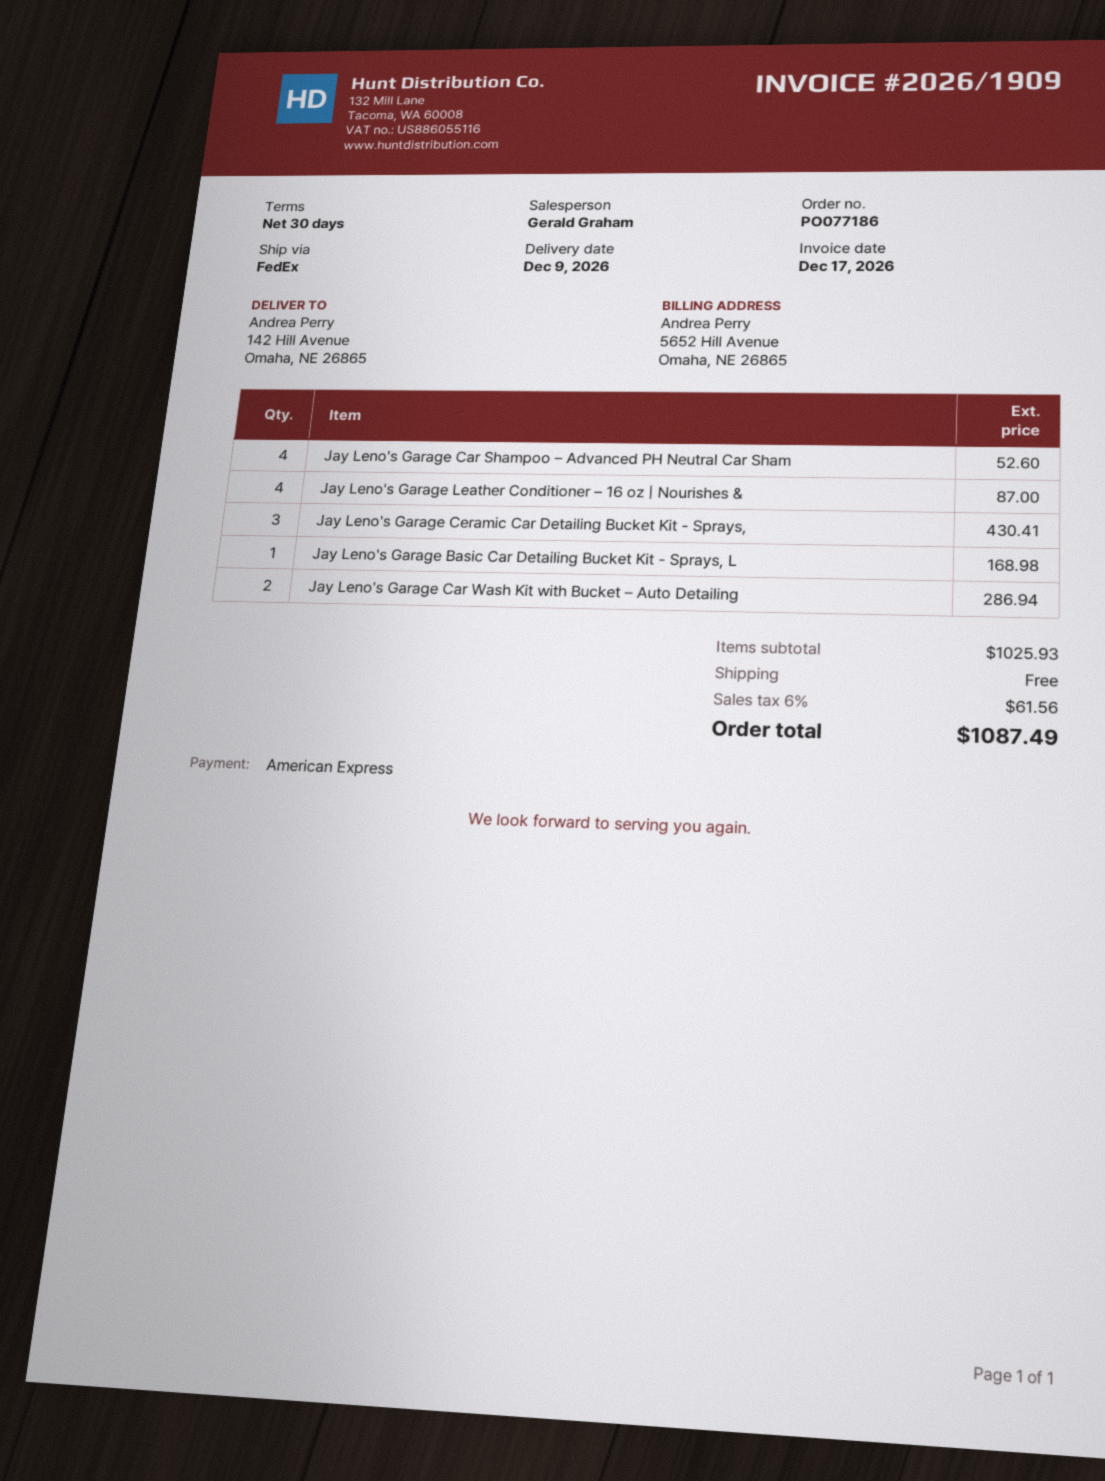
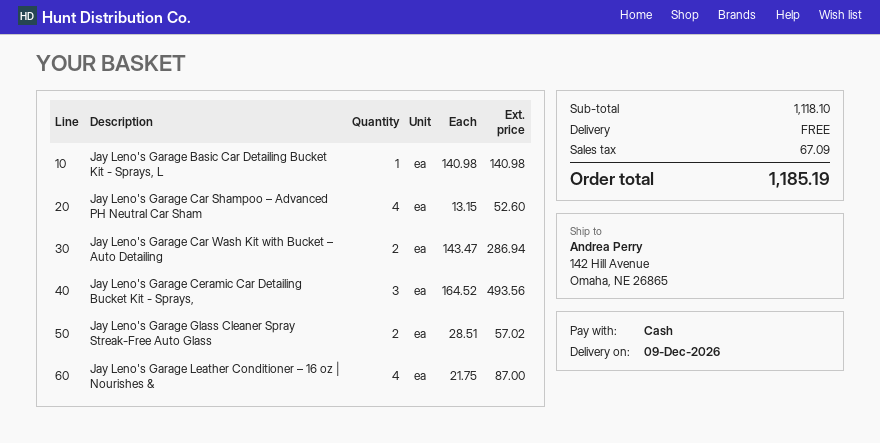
payment method: American Express -> cash
Jay Leno's Garage Ceramic Car Detailing Bucket Kit - Sprays,: 3 for 430.41 -> 3 for 493.56
Jay Leno's Garage Basic Car Detailing Bucket Kit - Sprays, L: 1 for 168.98 -> 1 for 140.98
Jay Leno's Garage Glass Cleaner Spray Streak-Free Auto Glass: none -> 2 for 57.02
subtotal: 1025.93 -> 1118.10
tax: 61.56 -> 67.09
total: 1087.49 -> 1185.19

